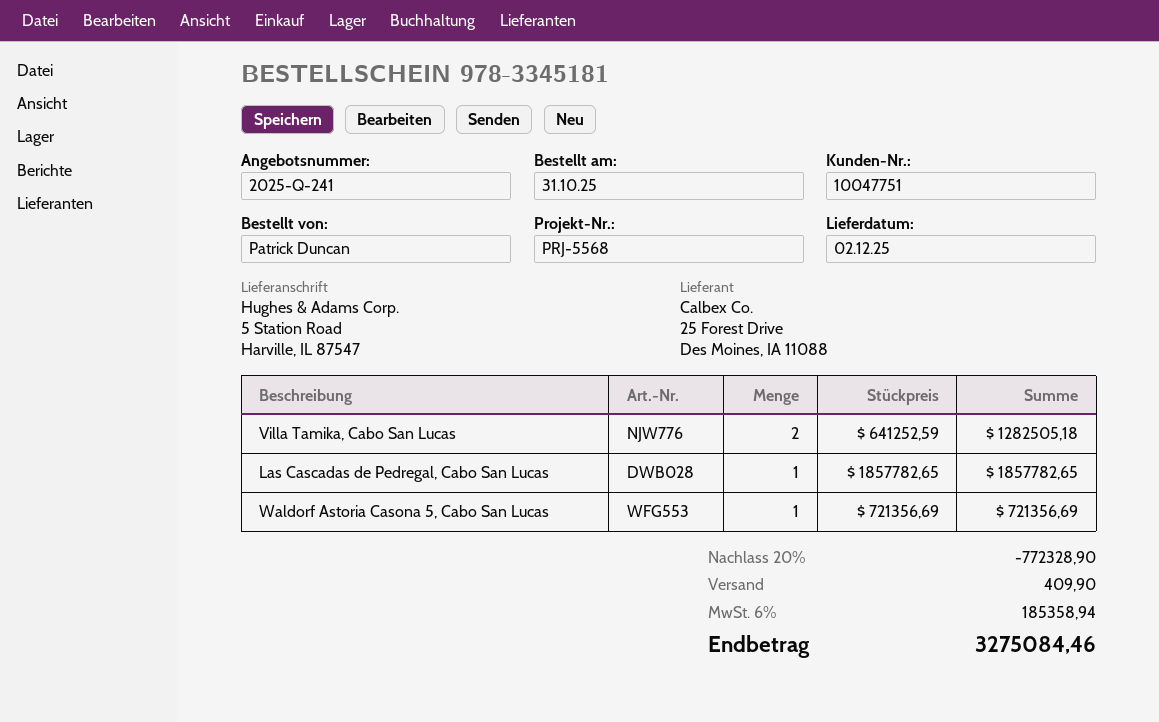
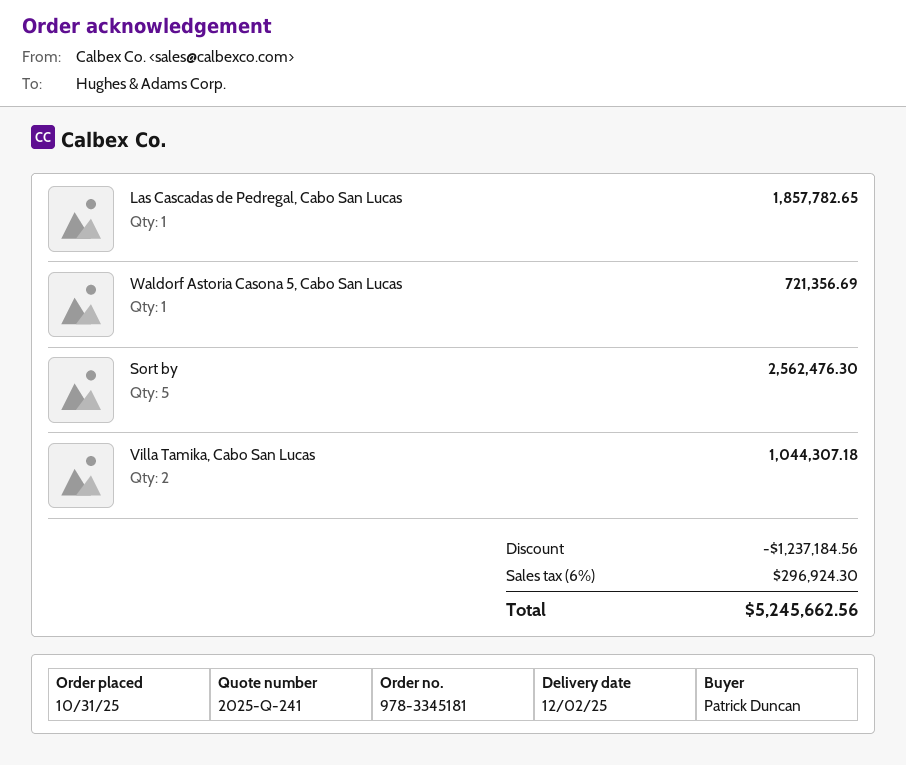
Villa Tamika, Cabo San Lucas: 2 for 1282505.18 -> 2 for 1044307.18
Sort by: none -> 5 for 2562476.30
discount: 772328.90 -> 1237184.56
shipping: 409.90 -> none
tax: 6% = 185358.94 -> 6% = 296924.30
total: 3275084.46 -> 5245662.56

